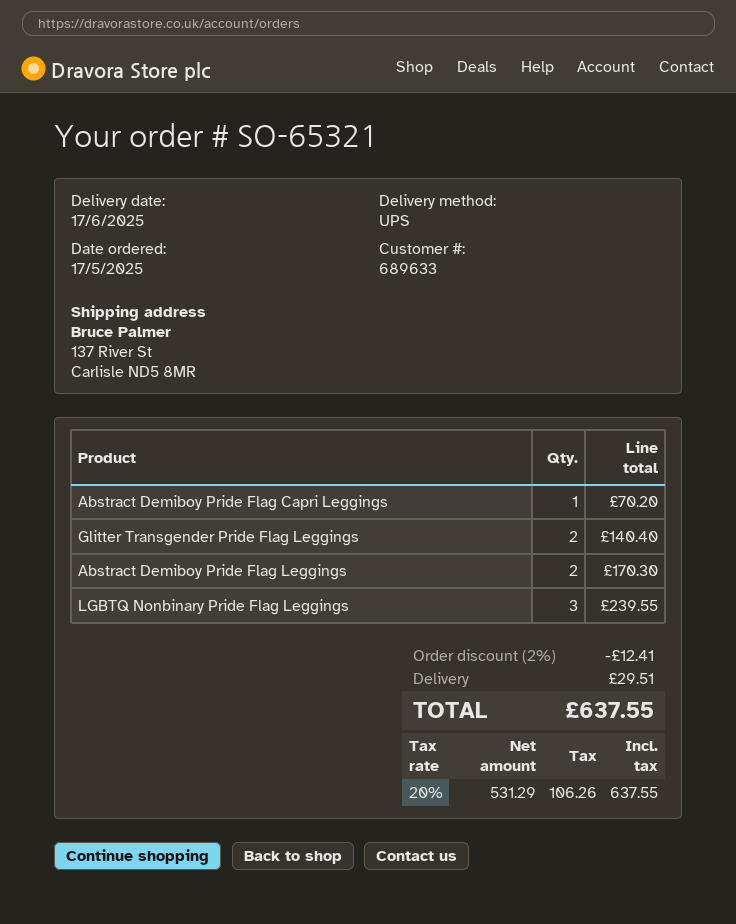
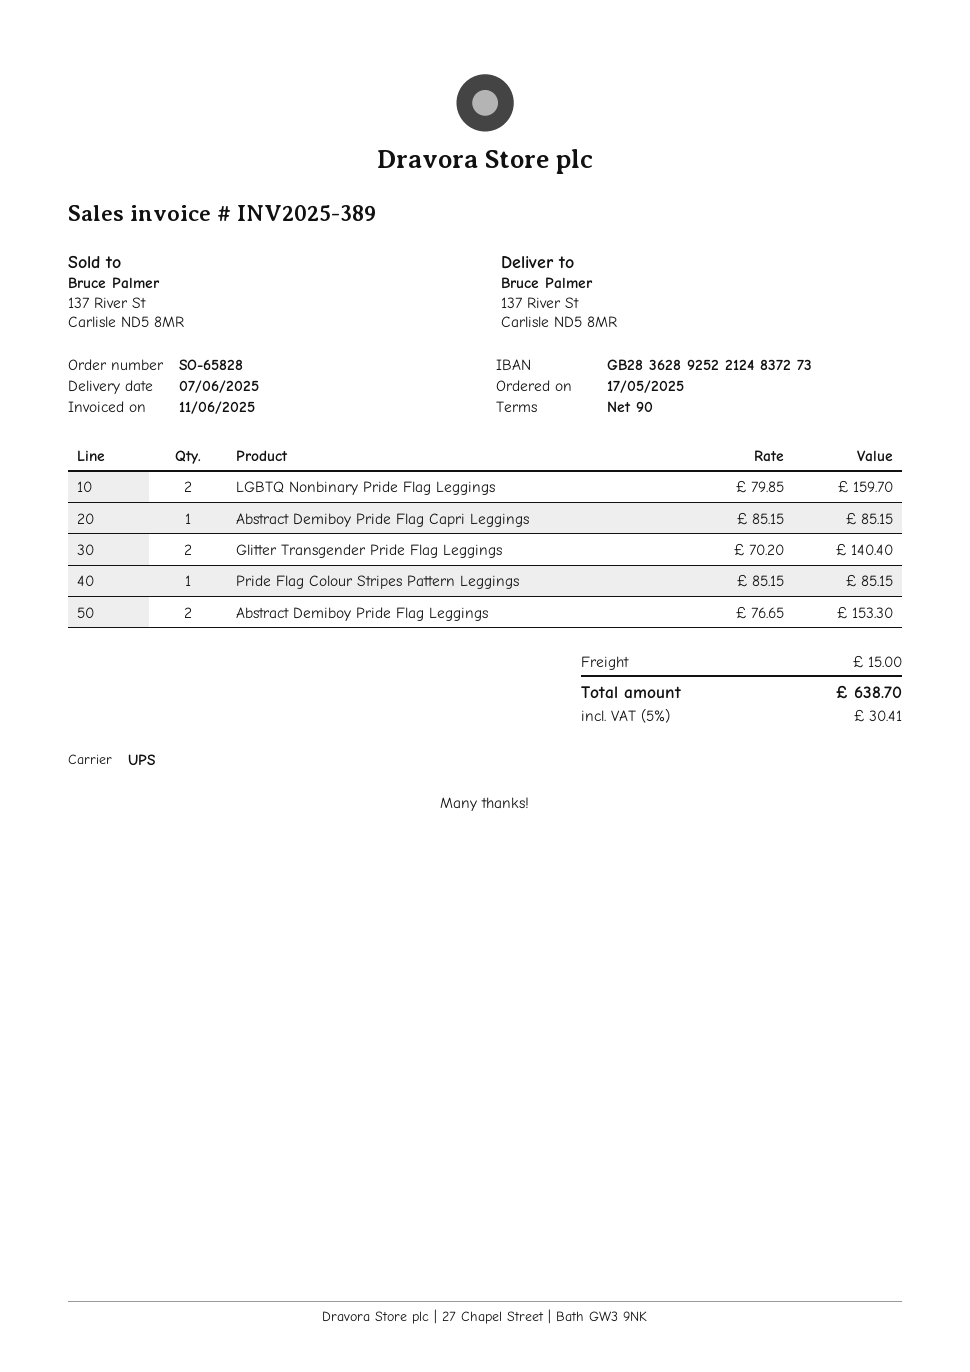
order number: SO-65321 -> SO-65828
delivery date: 2025-06-17 -> 2025-06-07
Abstract Demiboy Pride Flag Capri Leggings: 1 for 70.20 -> 1 for 85.15
Abstract Demiboy Pride Flag Leggings: 2 for 170.30 -> 2 for 153.30
LGBTQ Nonbinary Pride Flag Leggings: 3 for 239.55 -> 2 for 159.70
Pride Flag Colour Stripes Pattern Leggings: none -> 1 for 85.15
discount: 2% = 12.41 -> none
shipping: 29.51 -> 15.00
tax: 20% = 106.26 -> 5% = 30.41
total: 637.55 -> 638.70

